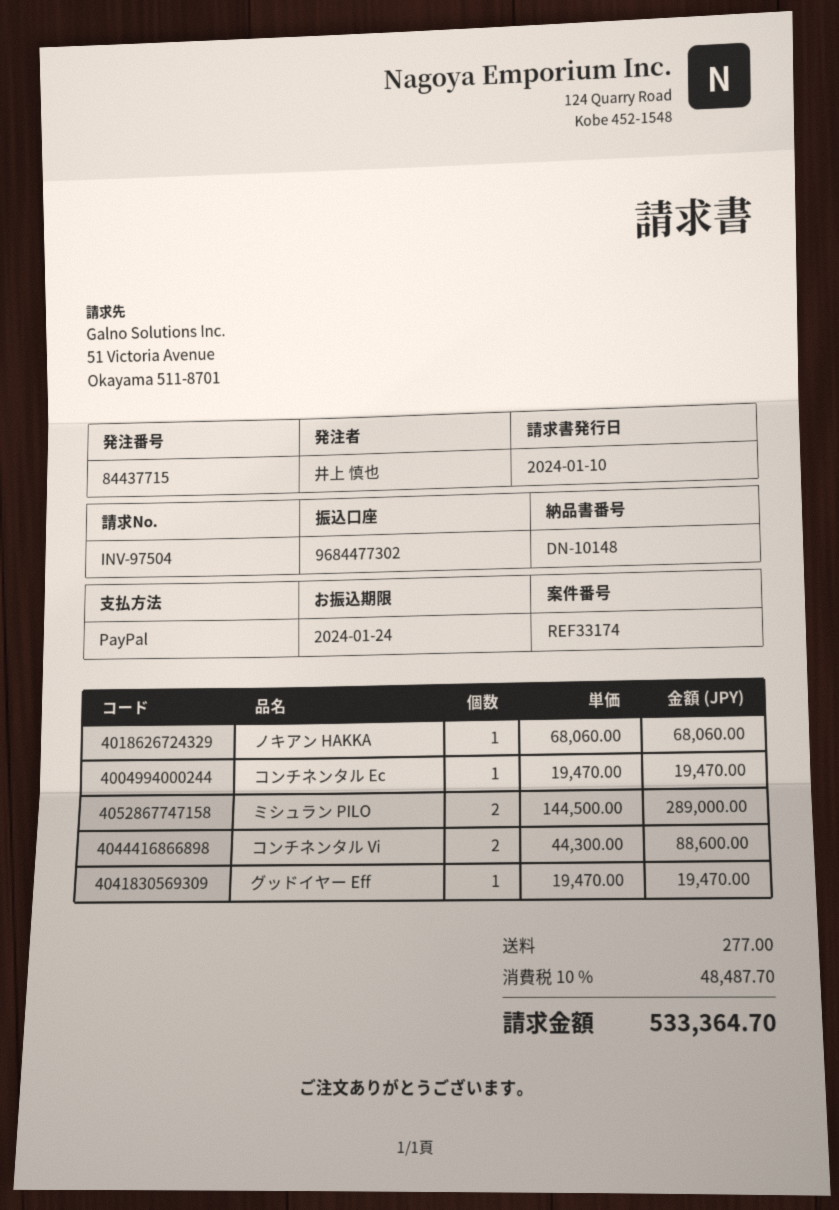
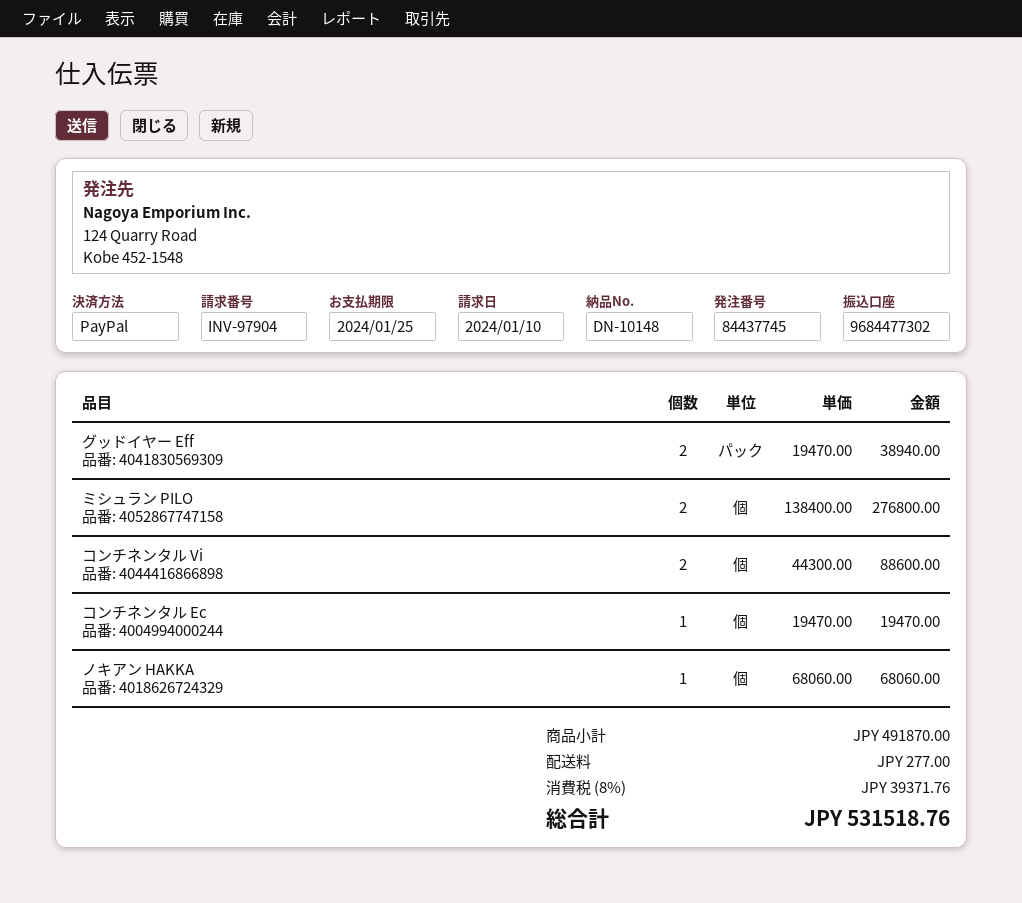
order number: 84437715 -> 84437745
invoice number: INV-97504 -> INV-97904
due date: 2024-01-24 -> 2024-01-25
ミシュラン PILO: 2 x 144500.00 = 289000.00 -> 2 x 138400.00 = 276800.00
グッドイヤー Eff: 1 x 19470.00 = 19470.00 -> 2 x 19470.00 = 38940.00
tax: 10% = 48487.70 -> 8% = 39371.76
total: 533364.70 -> 531518.76

